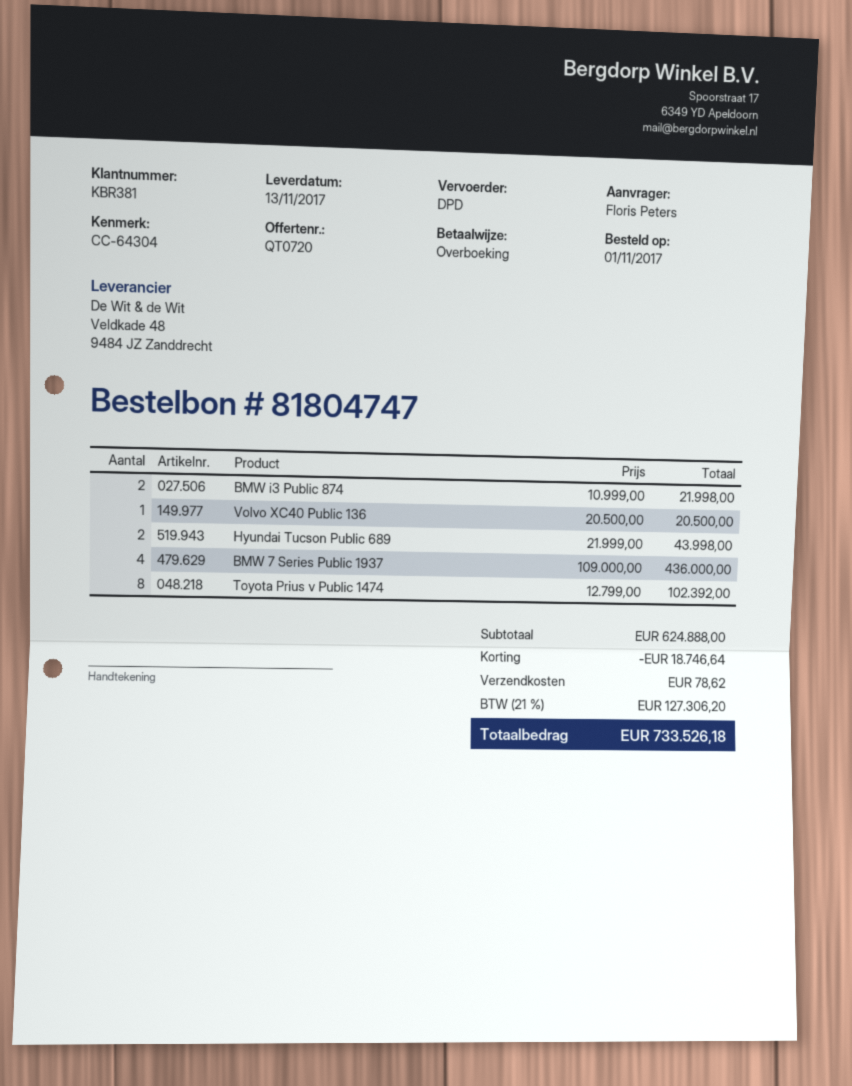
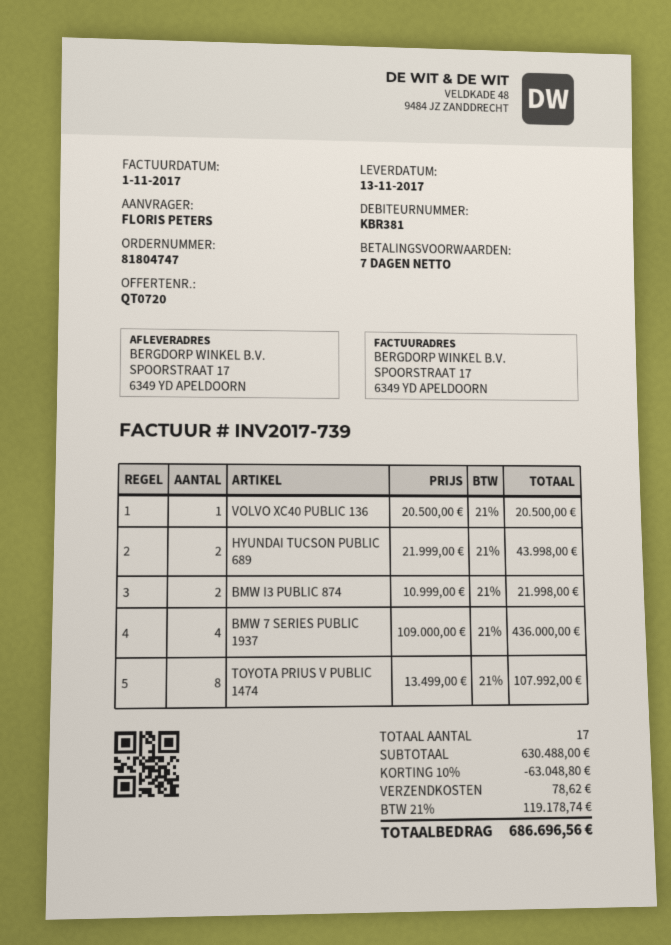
Toyota Prius v Public 1474: 8 x 12799.00 = 102392.00 -> 8 x 13499.00 = 107992.00
subtotal: 624888.00 -> 630488.00
discount: 18746.64 -> 63048.80
tax: 21% = 127306.20 -> 21% = 119178.74
total: 733526.18 -> 686696.56

